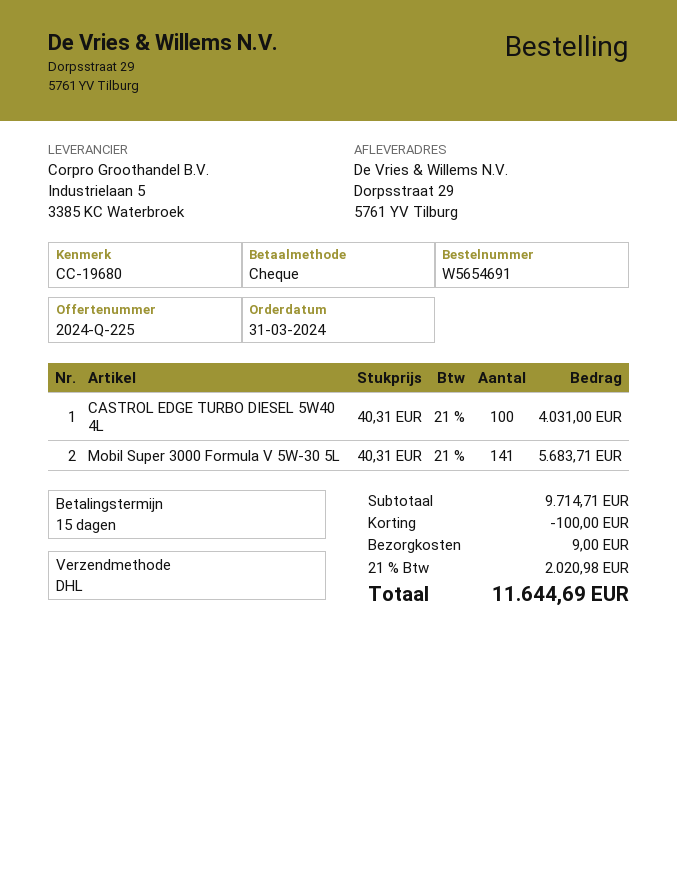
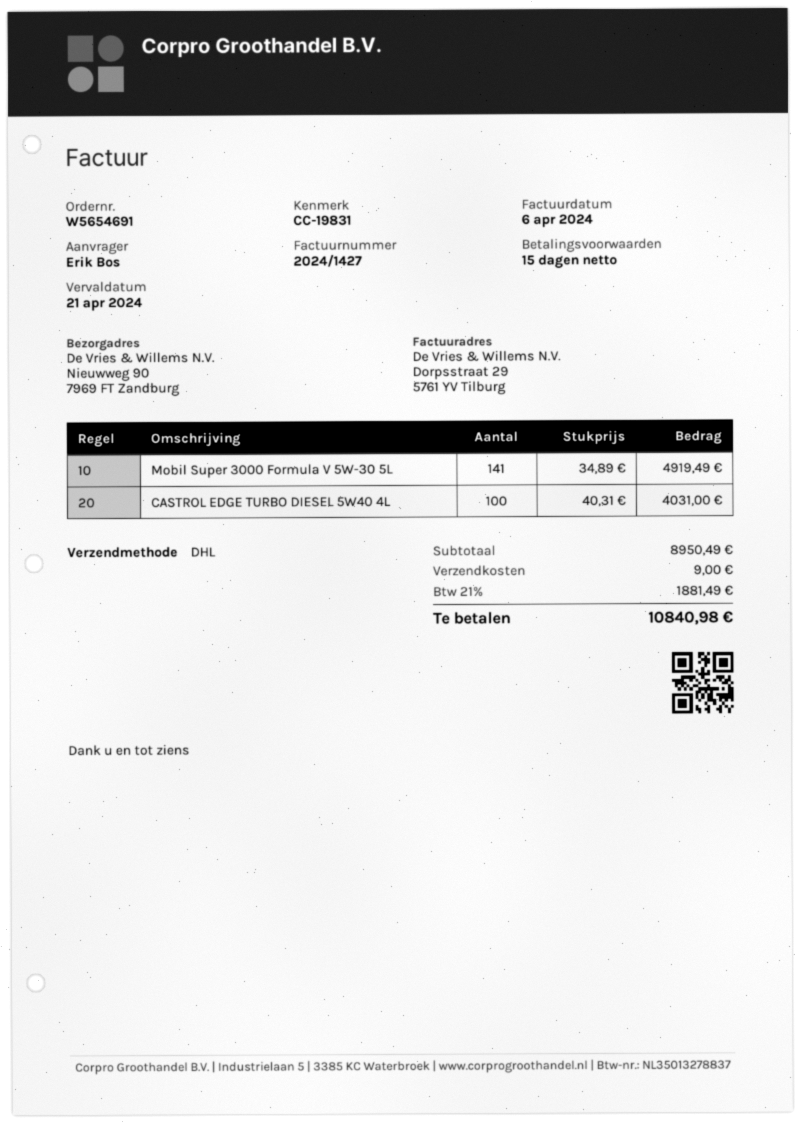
reference: CC-19680 -> CC-19831
ship to: Dorpsstraat 29, 5761 YV Tilburg -> Nieuwweg 90, 7969 FT Zandburg
Mobil Super 3000 Formula V 5W-30 5L: 141 x 40.31 = 5683.71 -> 141 x 34.89 = 4919.49
subtotal: 9714.71 -> 8950.49
discount: 100.00 -> none
tax: 21% = 2020.98 -> 21% = 1881.49
total: 11644.69 -> 10840.98

